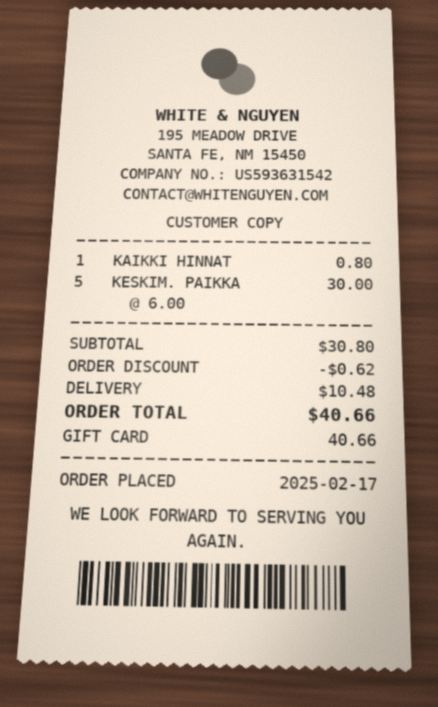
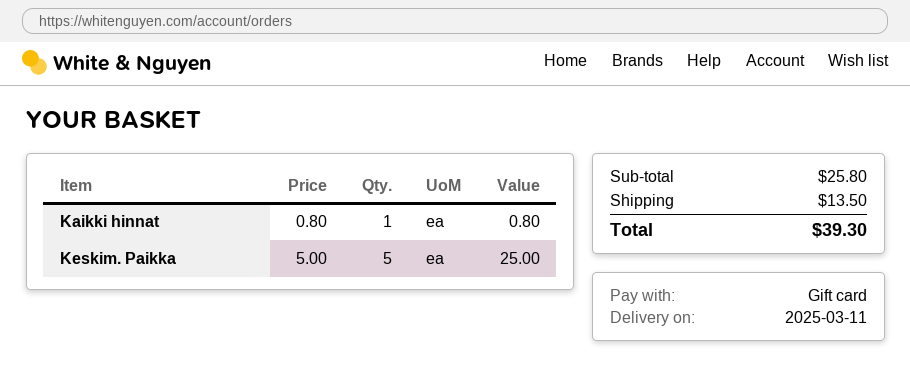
KESKIM. PAIKKA: 5 x 6.00 = 30.00 -> 5 x 5.00 = 25.00
subtotal: 30.80 -> 25.80
discount: 0.62 -> none
shipping: 10.48 -> 13.50
total: 40.66 -> 39.30

